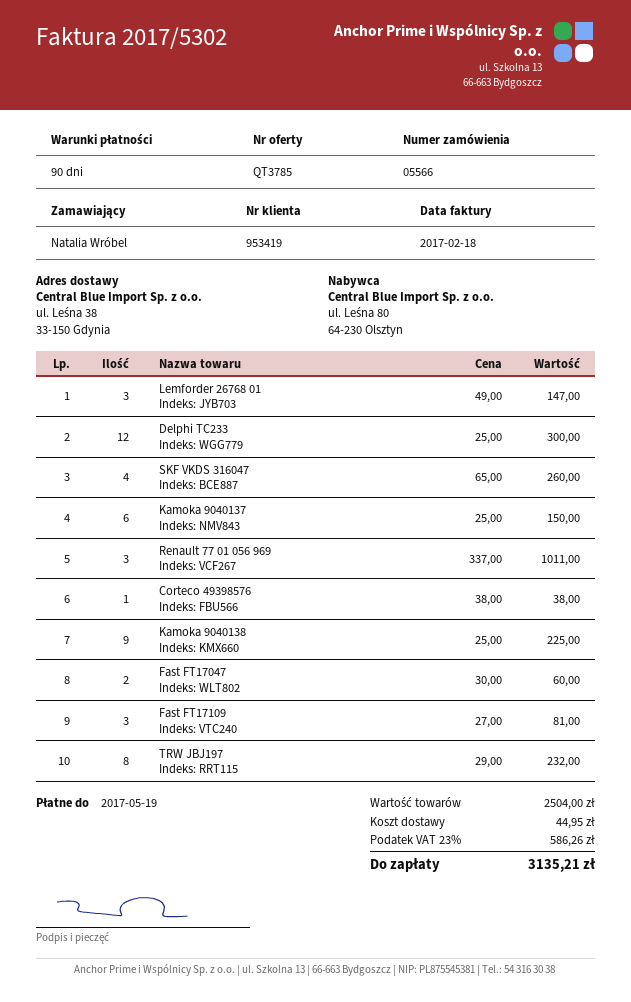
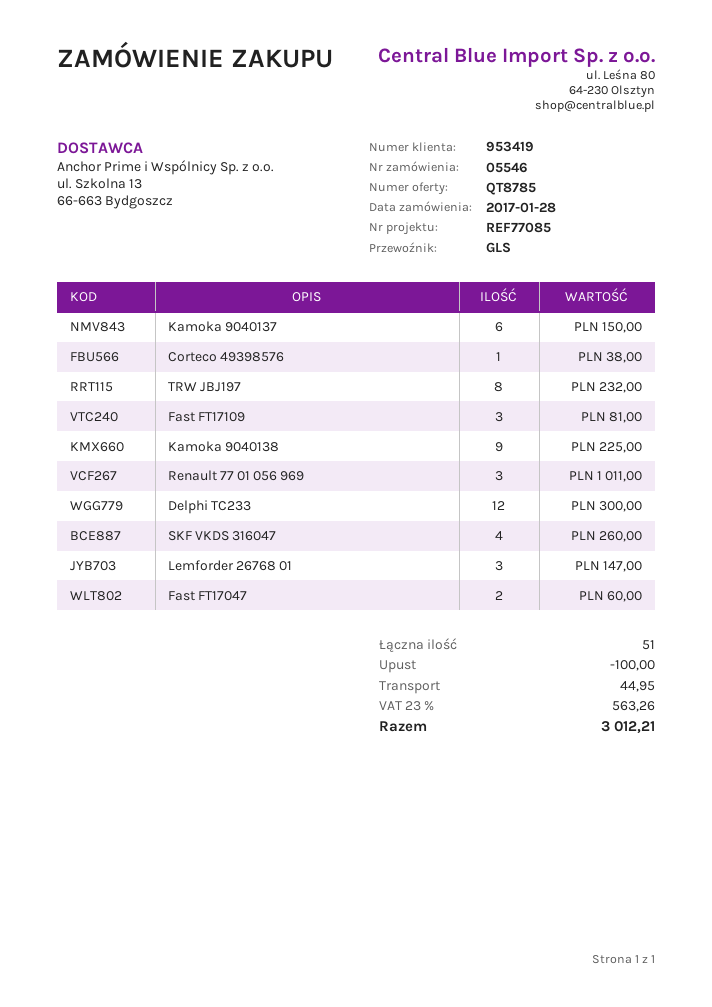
quote number: QT3785 -> QT8785
order number: 05566 -> 05546
discount: none -> 100.00
tax: 23% = 586.26 -> 23% = 563.26
total: 3135.21 -> 3012.21

